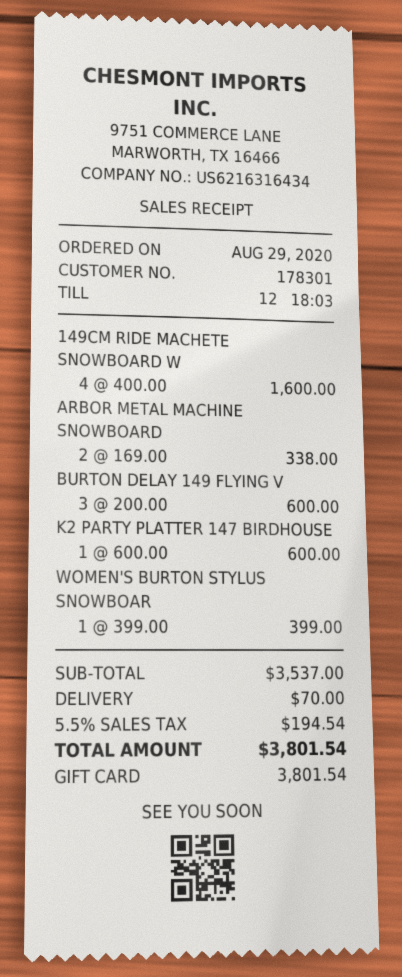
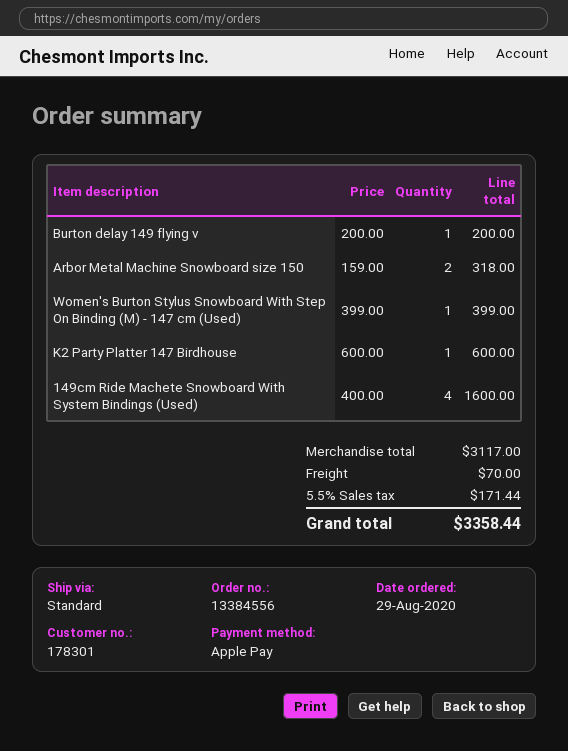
payment method: gift card -> Apple Pay
ARBOR METAL MACHINE SNOWBOARD: 2 x 169.00 = 338.00 -> 2 x 159.00 = 318.00
BURTON DELAY 149 FLYING V: 3 x 200.00 = 600.00 -> 1 x 200.00 = 200.00
subtotal: 3537.00 -> 3117.00
tax: 5.5% = 194.54 -> 5.5% = 171.44
total: 3801.54 -> 3358.44

